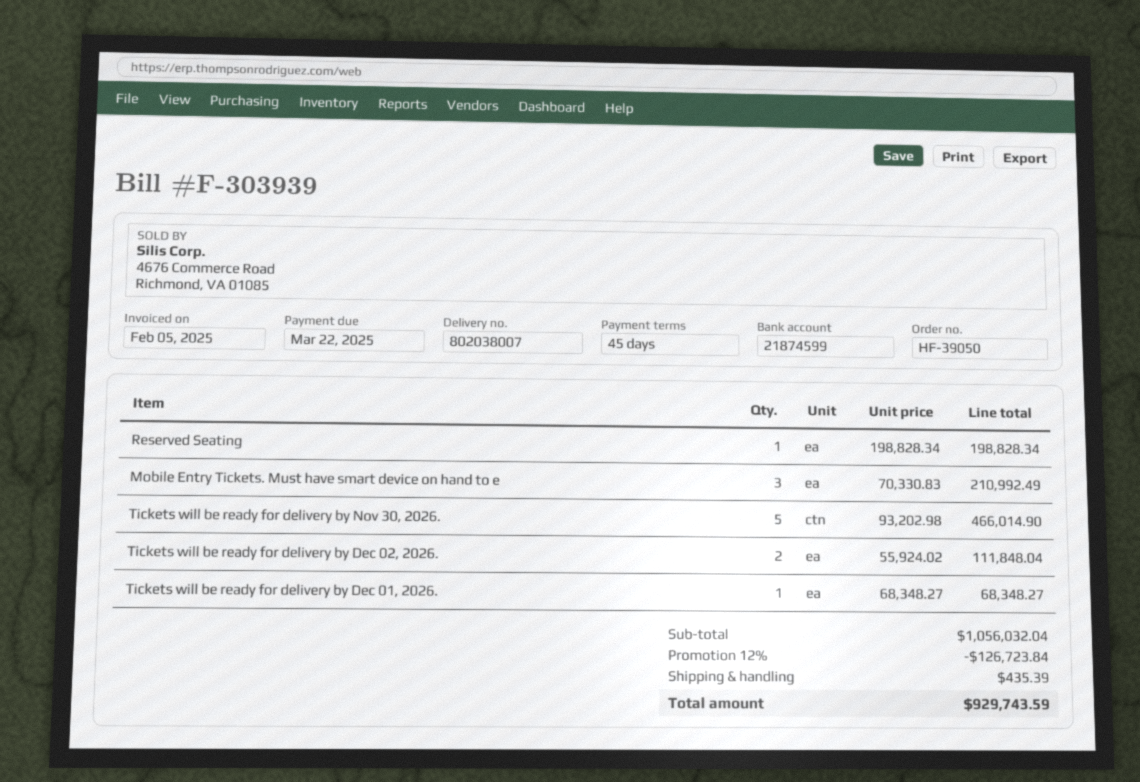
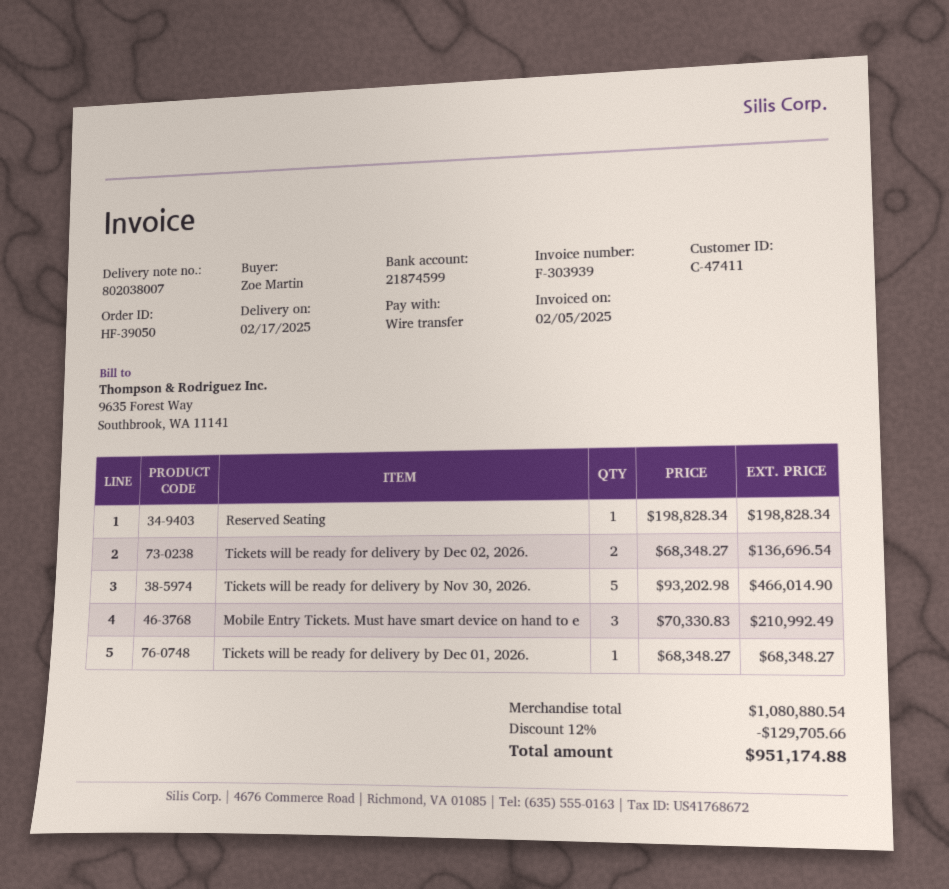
Tickets will be ready for delivery by Dec 02, 2026.: 2 x 55924.02 = 111848.04 -> 2 x 68348.27 = 136696.54
subtotal: 1056032.04 -> 1080880.54
discount: 12% = 126723.84 -> 12% = 129705.66
shipping: 435.39 -> none
total: 929743.59 -> 951174.88

